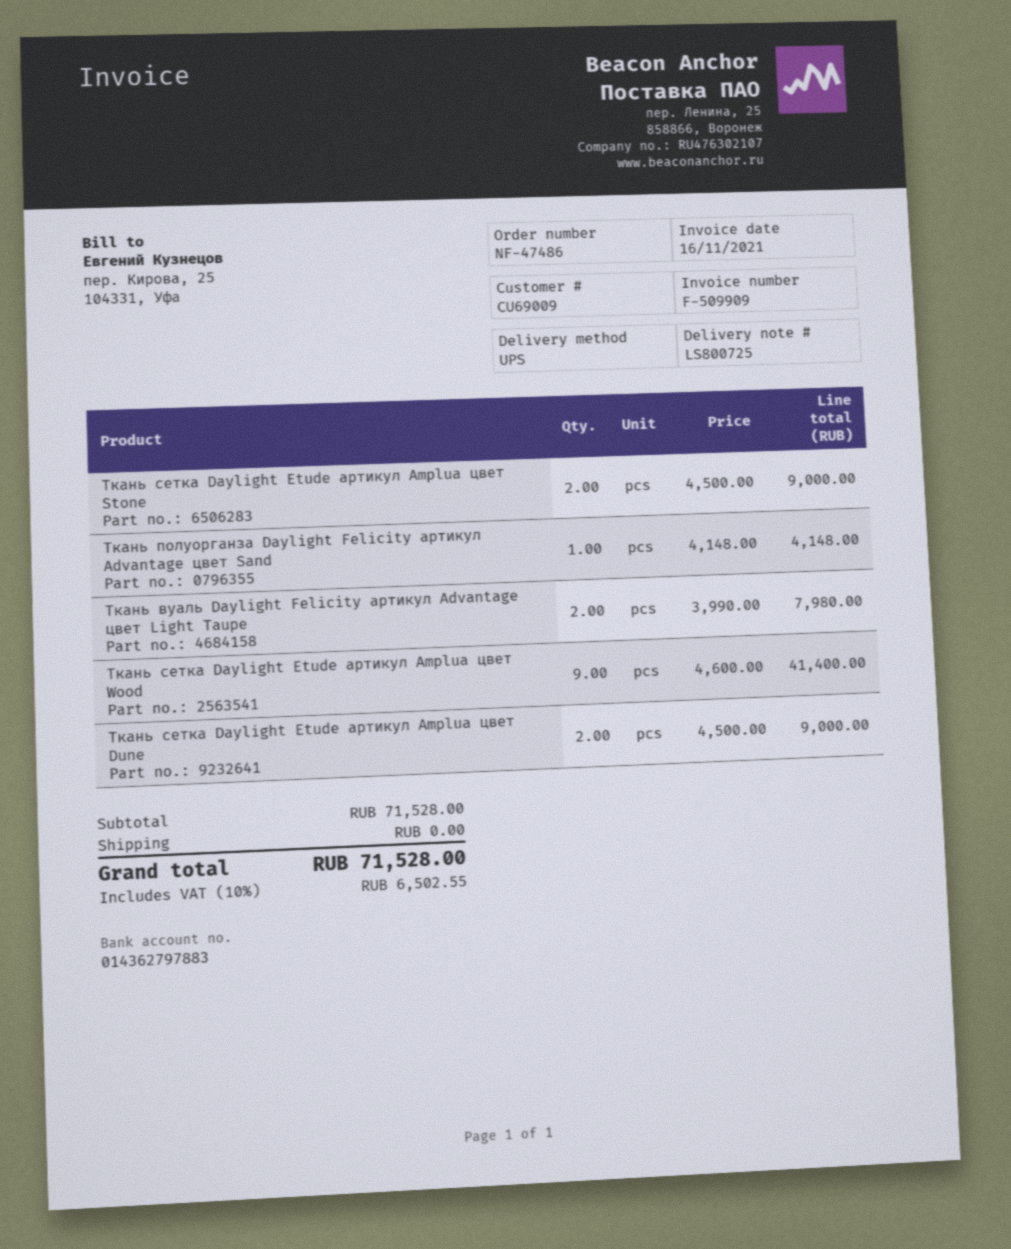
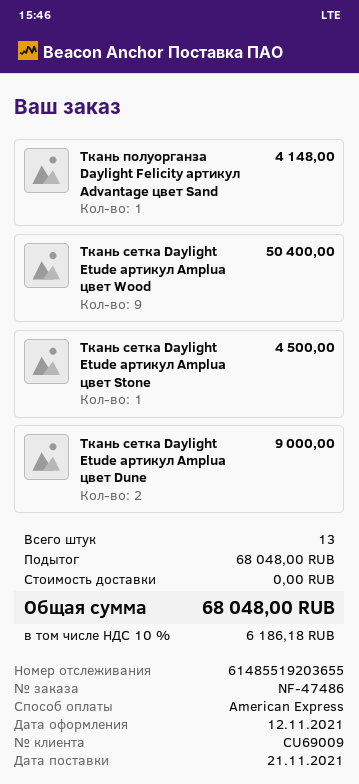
Ткань сетка Daylight Etude артикул Amplua цвет Stone: 2 for 9000.00 -> 1 for 4500.00
Ткань вуаль Daylight Felicity артикул Advantage цвет Light Taupe: 2 for 7980.00 -> none
Ткань сетка Daylight Etude артикул Amplua цвет Wood: 9 for 41400.00 -> 9 for 50400.00
subtotal: 71528.00 -> 68048.00
tax: 10% = 6502.55 -> 10% = 6186.18
total: 71528.00 -> 68048.00

